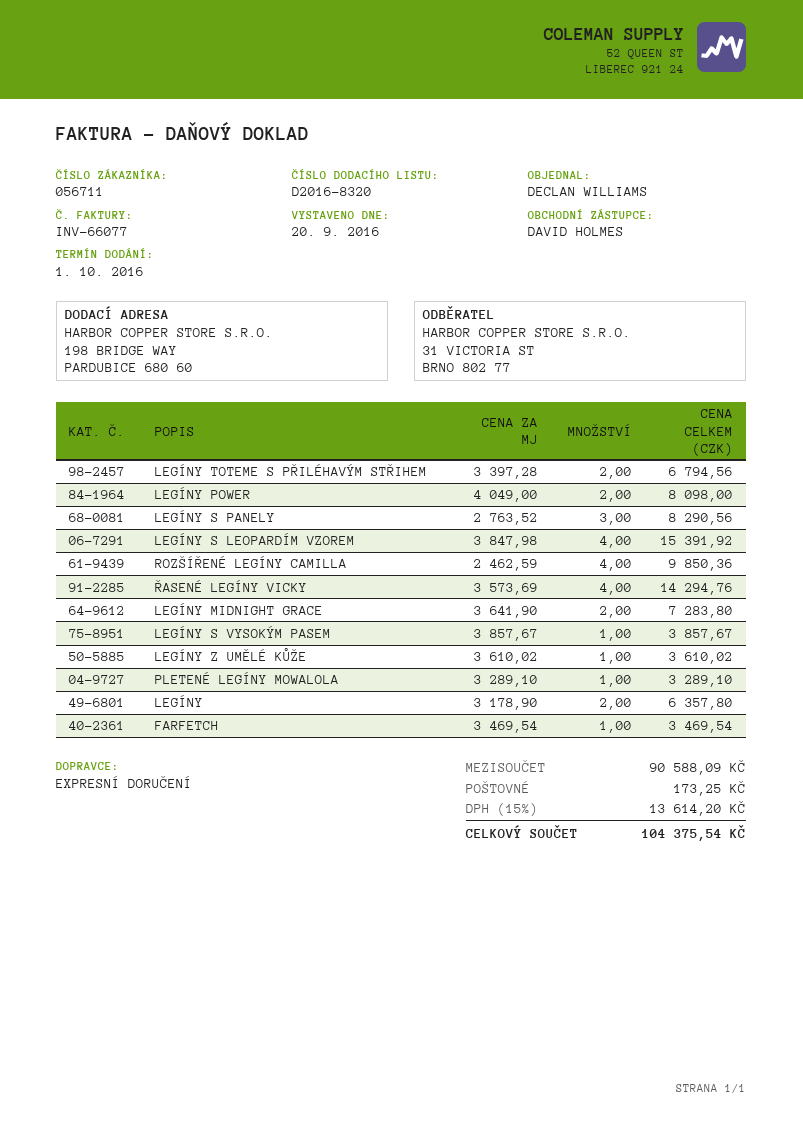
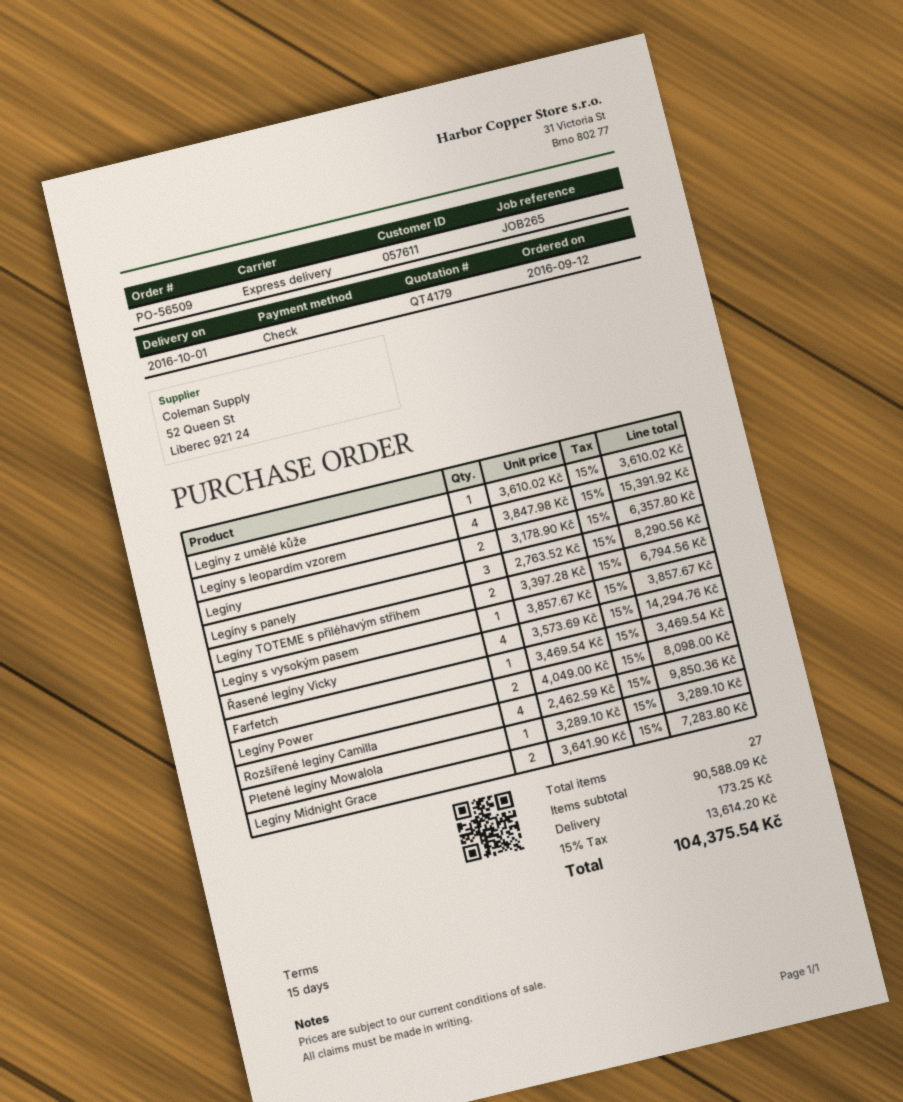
customer number: 056711 -> 057611

